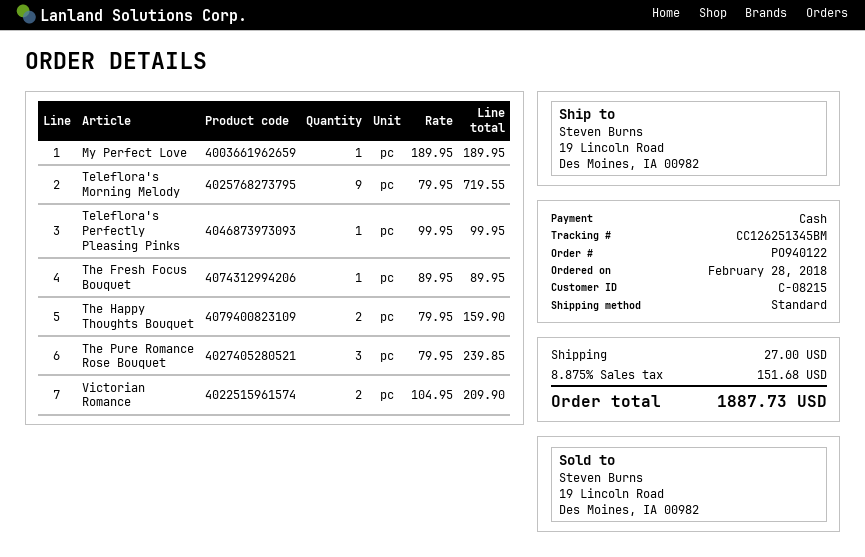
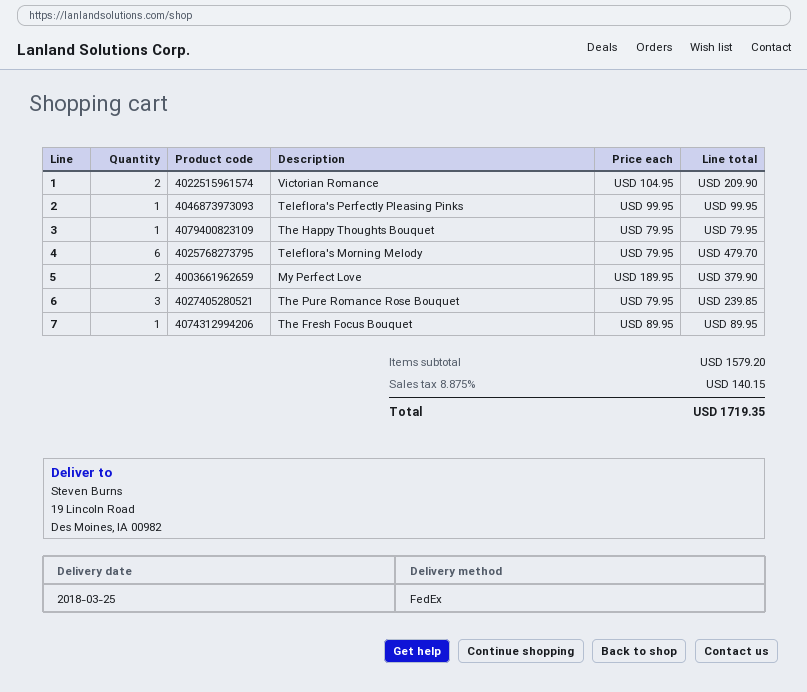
shipping method: standard -> FedEx
My Perfect Love: 1 x 189.95 = 189.95 -> 2 x 189.95 = 379.90
Teleflora's Morning Melody: 9 x 79.95 = 719.55 -> 6 x 79.95 = 479.70
The Happy Thoughts Bouquet: 2 x 79.95 = 159.90 -> 1 x 79.95 = 79.95
shipping: 27.00 -> none
tax: 8.875% = 151.68 -> 8.875% = 140.15
total: 1887.73 -> 1719.35

